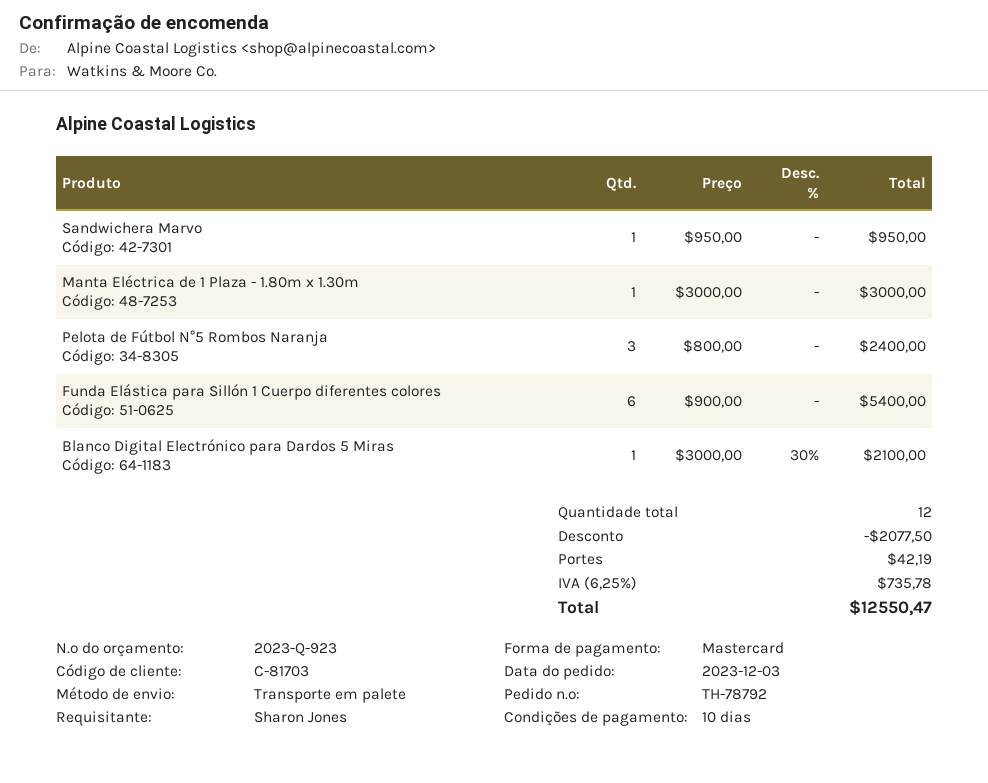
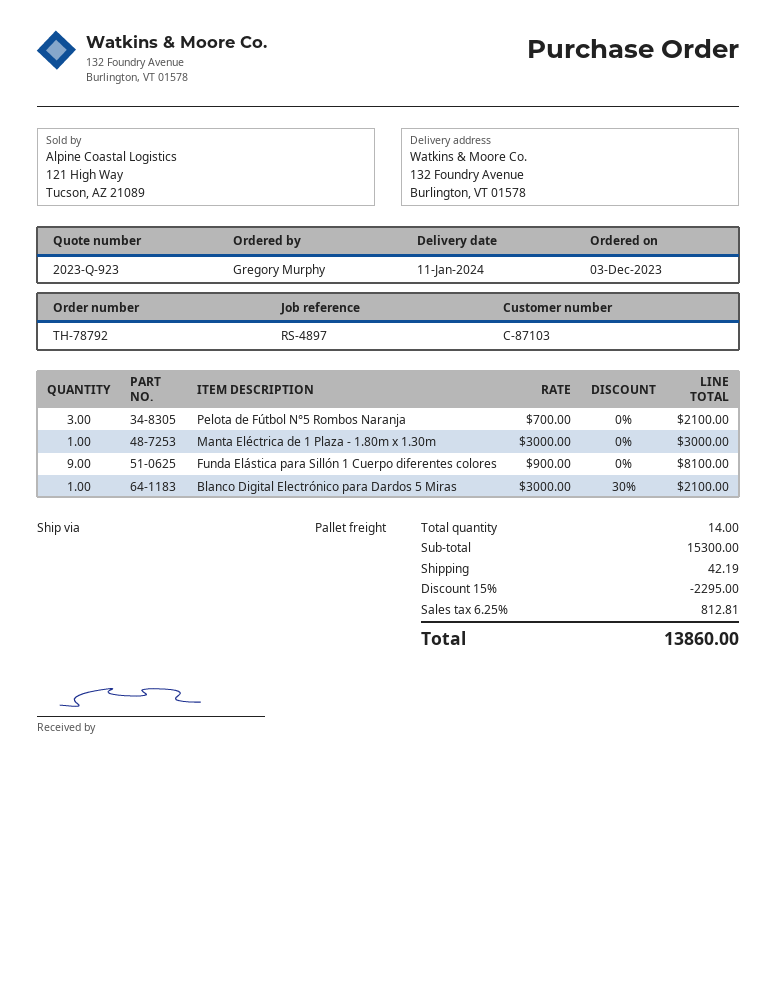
customer number: C-81703 -> C-87103
ordered by: Sharon Jones -> Gregory Murphy
Sandwichera Marvo: 1 x 950.00 = 950.00 -> none
Pelota de Fútbol N°5 Rombos Naranja: 3 x 800.00 = 2400.00 -> 3 x 700.00 = 2100.00
Funda Elástica para Sillón 1 Cuerpo diferentes colores: 6 x 900.00 = 5400.00 -> 9 x 900.00 = 8100.00
total quantity: 12 -> 14
discount: 2077.50 -> 2295.00
tax: 6.25% = 735.78 -> 6.25% = 812.81
total: 12550.47 -> 13860.00

